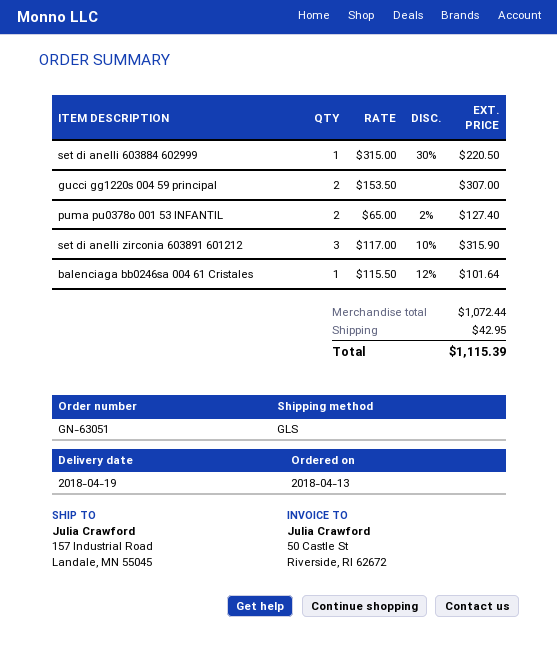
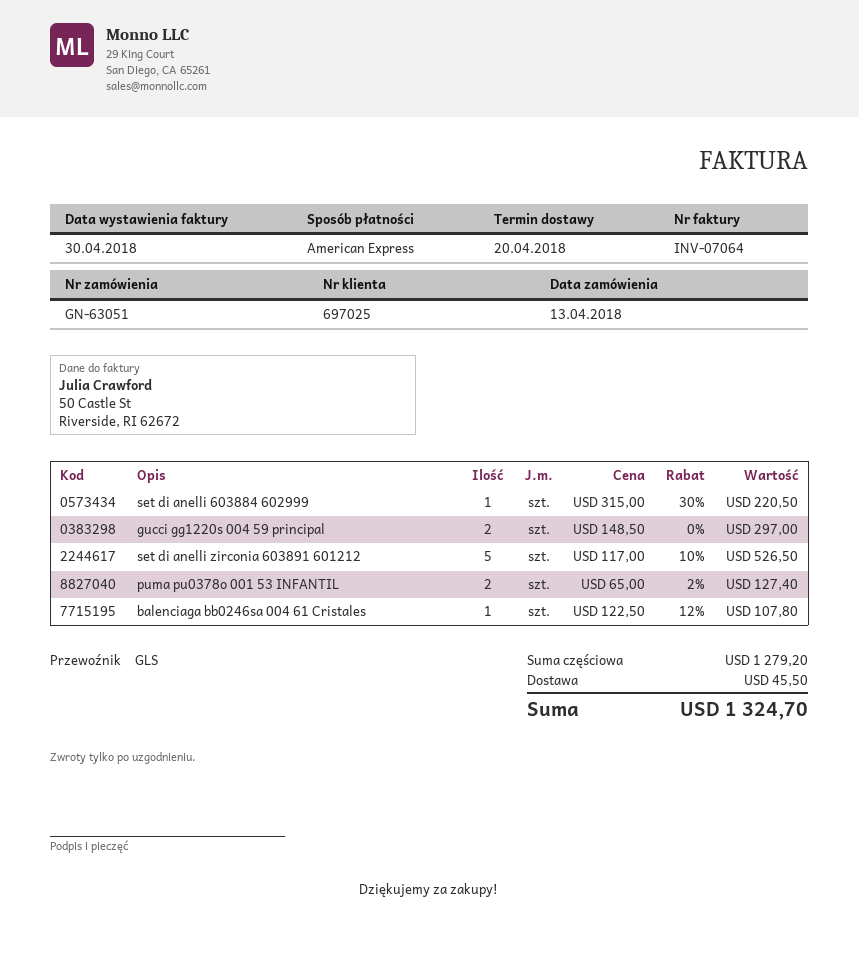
delivery date: 2018-04-19 -> 2018-04-20
gucci gg1220s 004 59 principal: 2 x 153.50 = 307.00 -> 2 x 148.50 = 297.00
set di anelli zirconia 603891 601212: 3 x 117.00 - 10% = 315.90 -> 5 x 117.00 - 10% = 526.50
balenciaga bb0246sa 004 61 Cristales: 1 x 115.50 - 12% = 101.64 -> 1 x 122.50 - 12% = 107.80
subtotal: 1072.44 -> 1279.20
shipping: 42.95 -> 45.50
total: 1115.39 -> 1324.70

